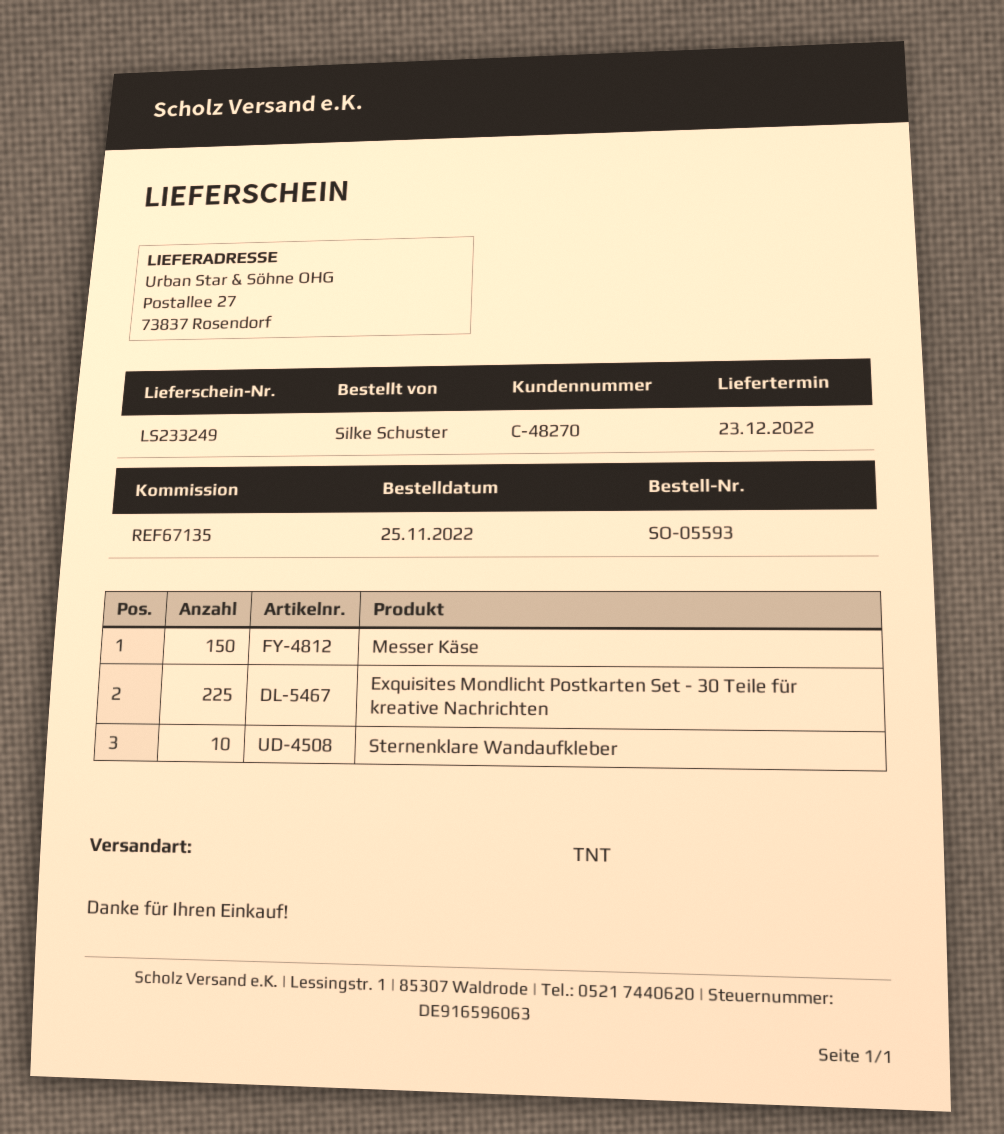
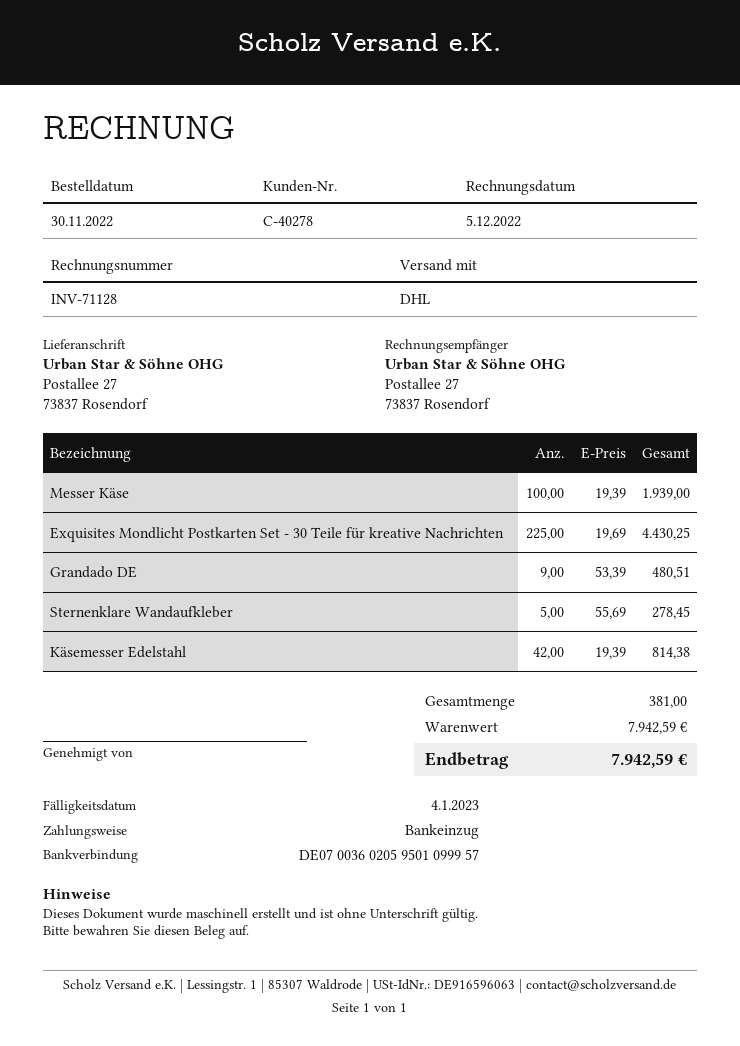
order date: 2022-11-25 -> 2022-11-30
customer number: C-48270 -> C-40278
shipping method: TNT -> DHL
Messer Käse: 150 -> 100
Sternenklare Wandaufkleber: 10 -> 5
Grandado DE: none -> 9
Käsemesser Edelstahl: none -> 42

